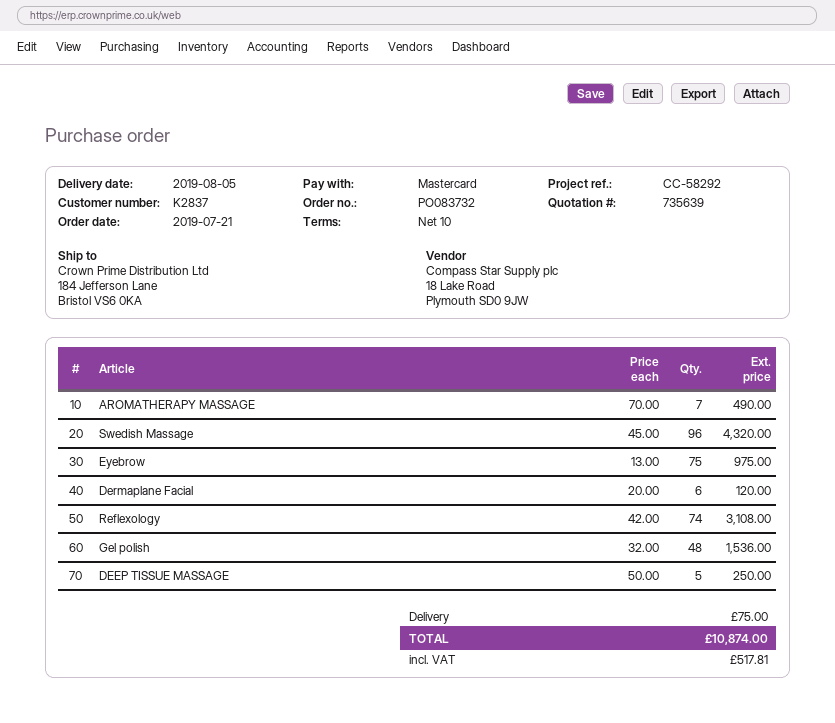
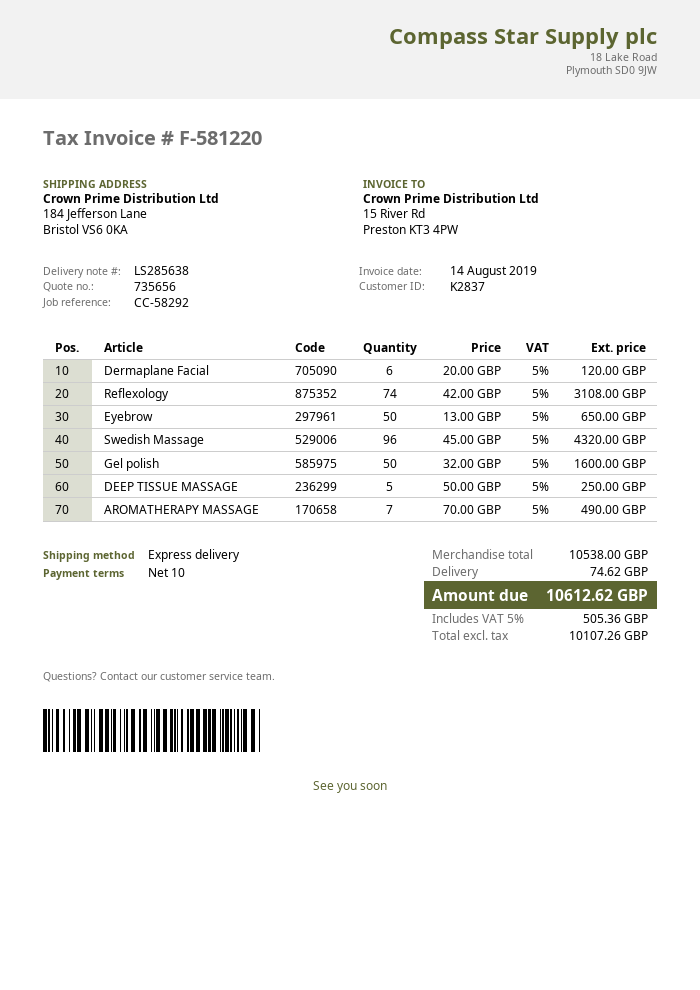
quote number: 735639 -> 735656
Eyebrow: 75 x 13.00 = 975.00 -> 50 x 13.00 = 650.00
Gel polish: 48 x 32.00 = 1536.00 -> 50 x 32.00 = 1600.00
shipping: 75.00 -> 74.62
tax: 517.81 -> 505.36
total: 10874.00 -> 10612.62

